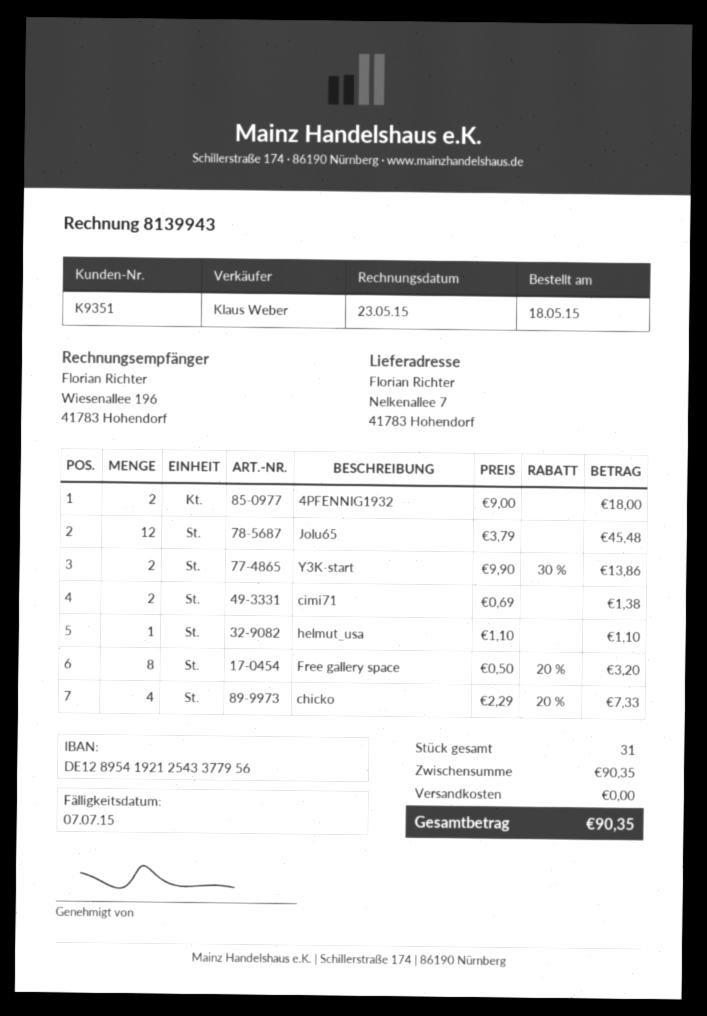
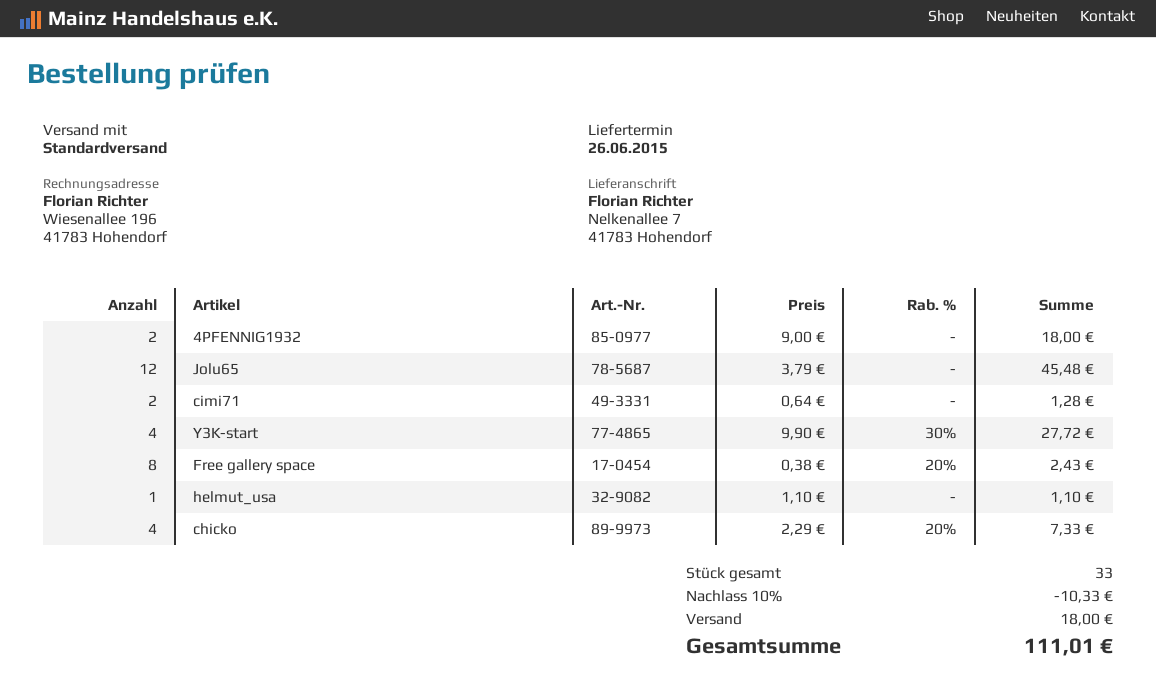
Y3K-start: 2 x 9.90 - 30% = 13.86 -> 4 x 9.90 - 30% = 27.72
cimi71: 2 x 0.69 = 1.38 -> 2 x 0.64 = 1.28
Free gallery space: 8 x 0.50 - 20% = 3.20 -> 8 x 0.38 - 20% = 2.43
total quantity: 31 -> 33
discount: none -> 10% = 10.33
shipping: 0.00 -> 18.00
total: 90.35 -> 111.01

